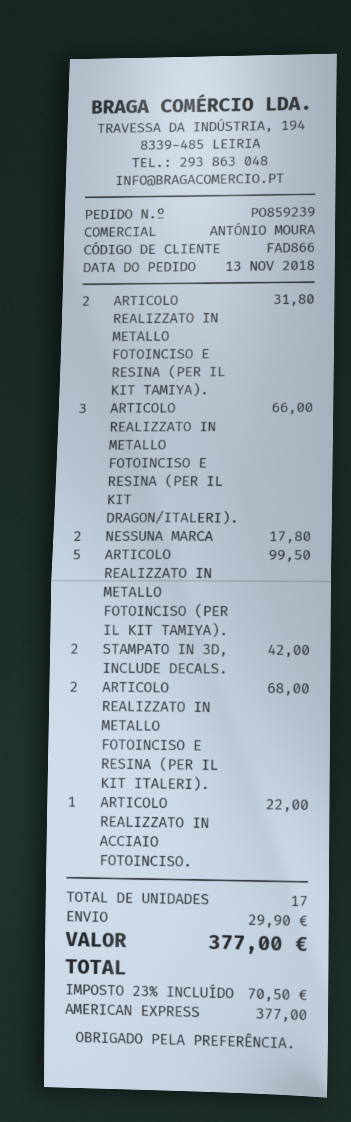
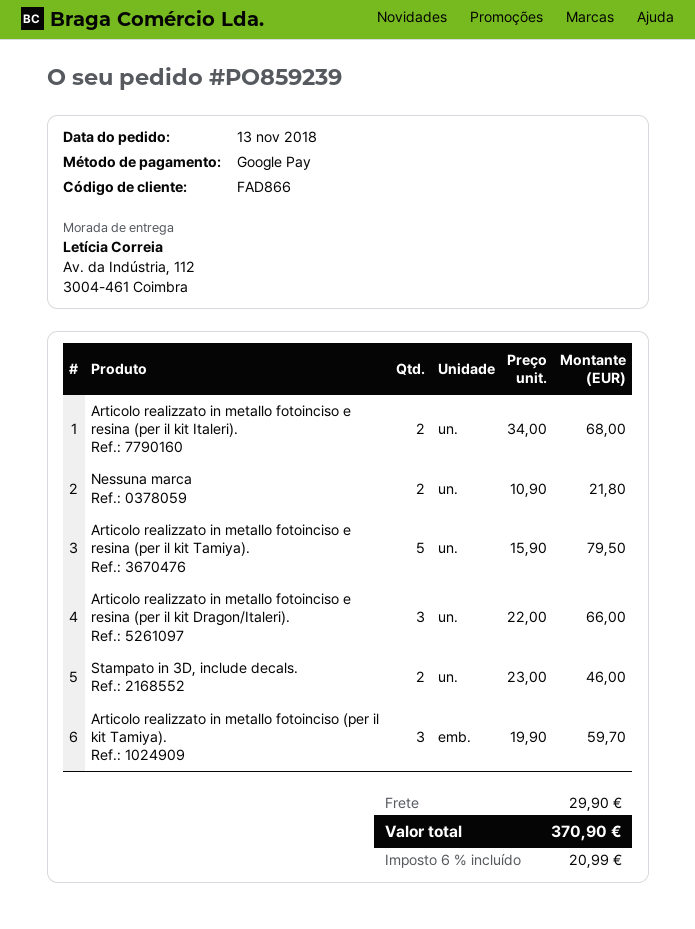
payment method: American Express -> Google Pay
ARTICOLO REALIZZATO IN METALLO FOTOINCISO E RESINA (PER IL KIT TAMIYA).: 2 for 31.80 -> 5 for 79.50
NESSUNA MARCA: 2 for 17.80 -> 2 for 21.80
ARTICOLO REALIZZATO IN METALLO FOTOINCISO (PER IL KIT TAMIYA).: 5 for 99.50 -> 3 for 59.70
STAMPATO IN 3D, INCLUDE DECALS.: 2 for 42.00 -> 2 for 46.00
ARTICOLO REALIZZATO IN ACCIAIO FOTOINCISO.: 1 for 22.00 -> none
tax: 23% = 70.50 -> 6% = 20.99
total: 377.00 -> 370.90

